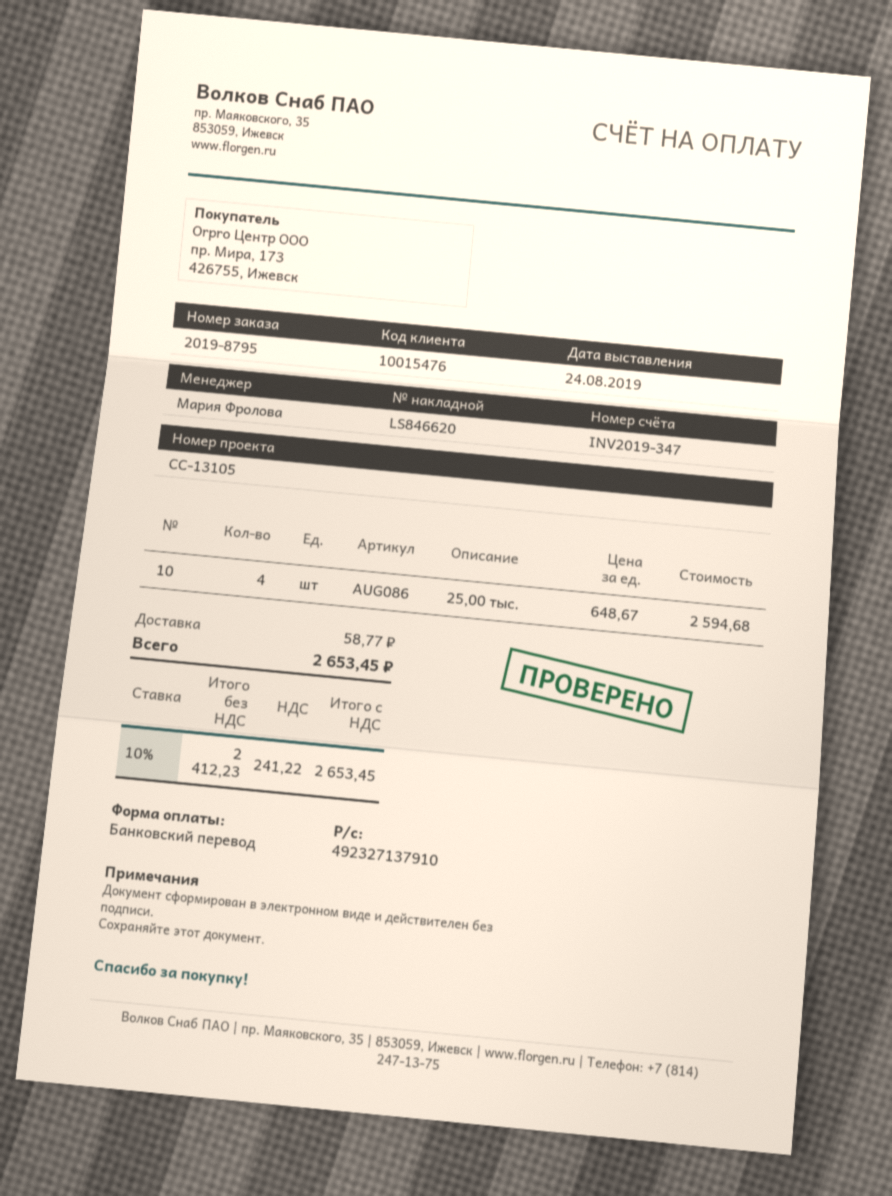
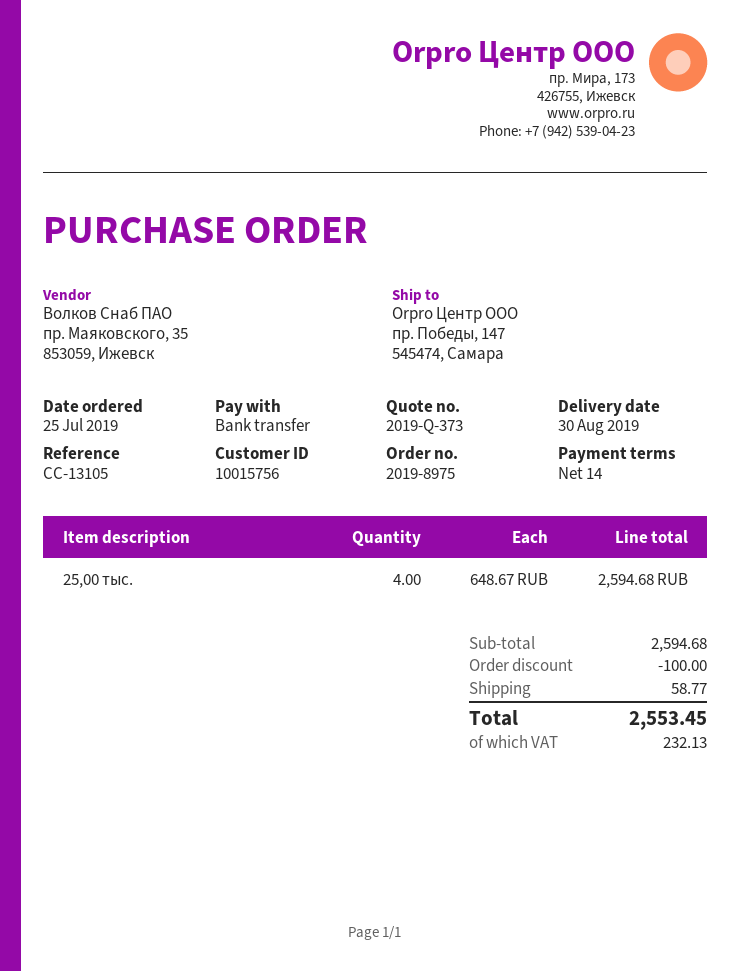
order number: 2019-8795 -> 2019-8975
customer number: 10015476 -> 10015756
discount: none -> 100.00
tax: 241.22 -> 232.13
total: 2653.45 -> 2553.45

